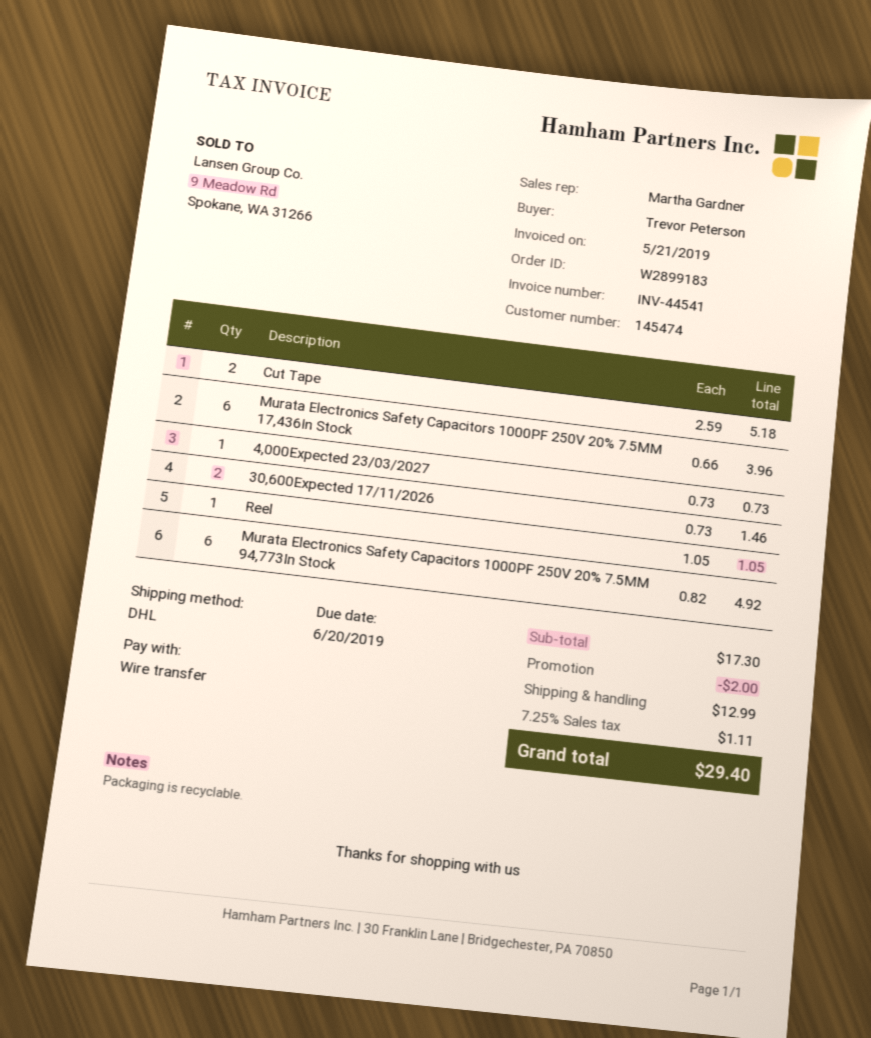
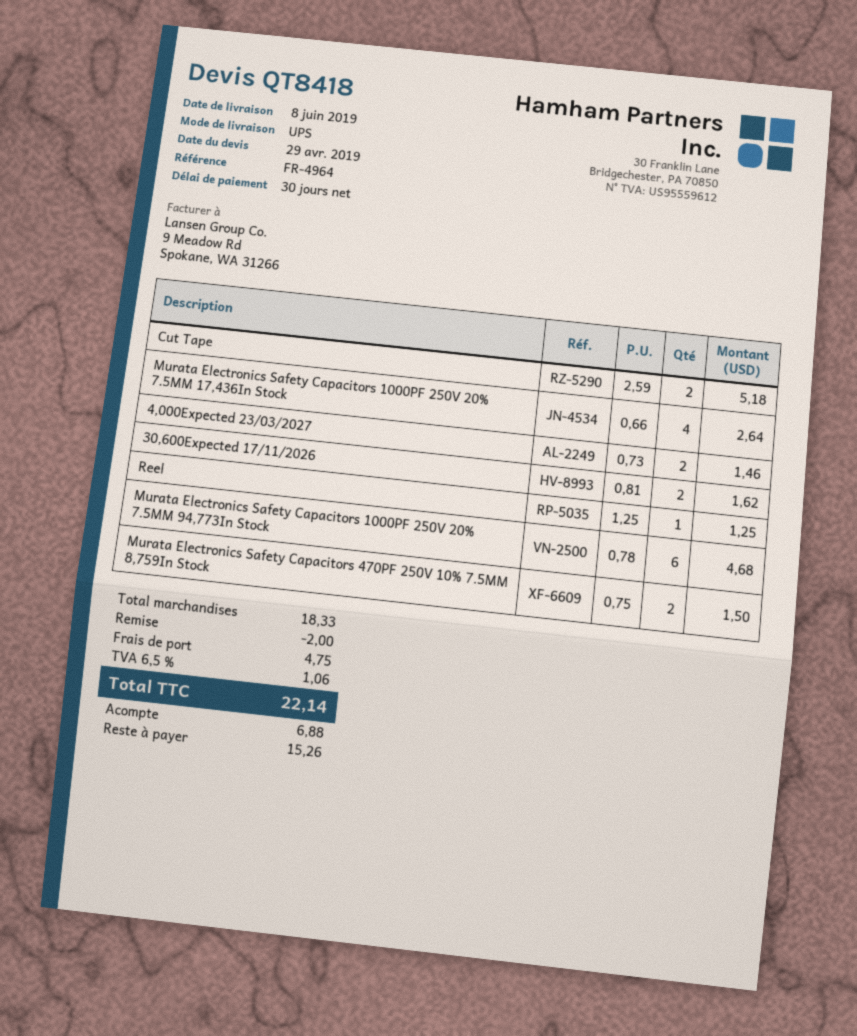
shipping method: DHL -> UPS
Murata Electronics Safety Capacitors 1000PF 250V 20% 7.5MM 17,436In Stock: 6 x 0.66 = 3.96 -> 4 x 0.66 = 2.64
4,000Expected 23/03/2027: 1 x 0.73 = 0.73 -> 2 x 0.73 = 1.46
30,600Expected 17/11/2026: 2 x 0.73 = 1.46 -> 2 x 0.81 = 1.62
Reel: 1 x 1.05 = 1.05 -> 1 x 1.25 = 1.25
Murata Electronics Safety Capacitors 1000PF 250V 20% 7.5MM 94,773In Stock: 6 x 0.82 = 4.92 -> 6 x 0.78 = 4.68
Murata Electronics Safety Capacitors 470PF 250V 10% 7.5MM 8,759In Stock: none -> 2 x 0.75 = 1.50
subtotal: 17.30 -> 18.33
shipping: 12.99 -> 4.75
tax: 7.25% = 1.11 -> 6.5% = 1.06
total: 29.40 -> 22.14

